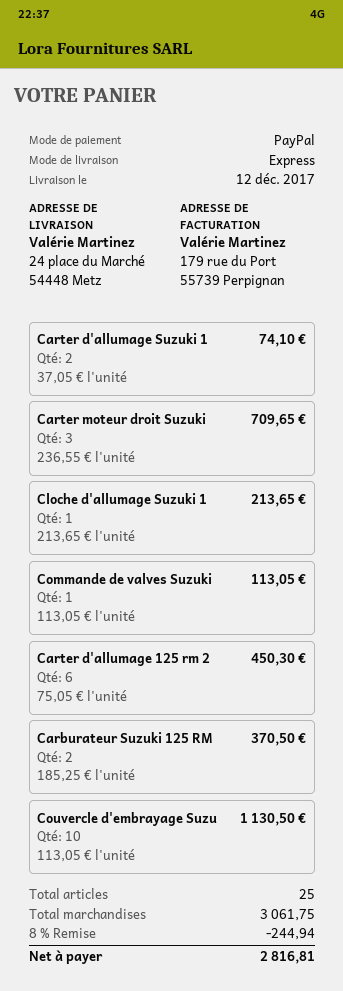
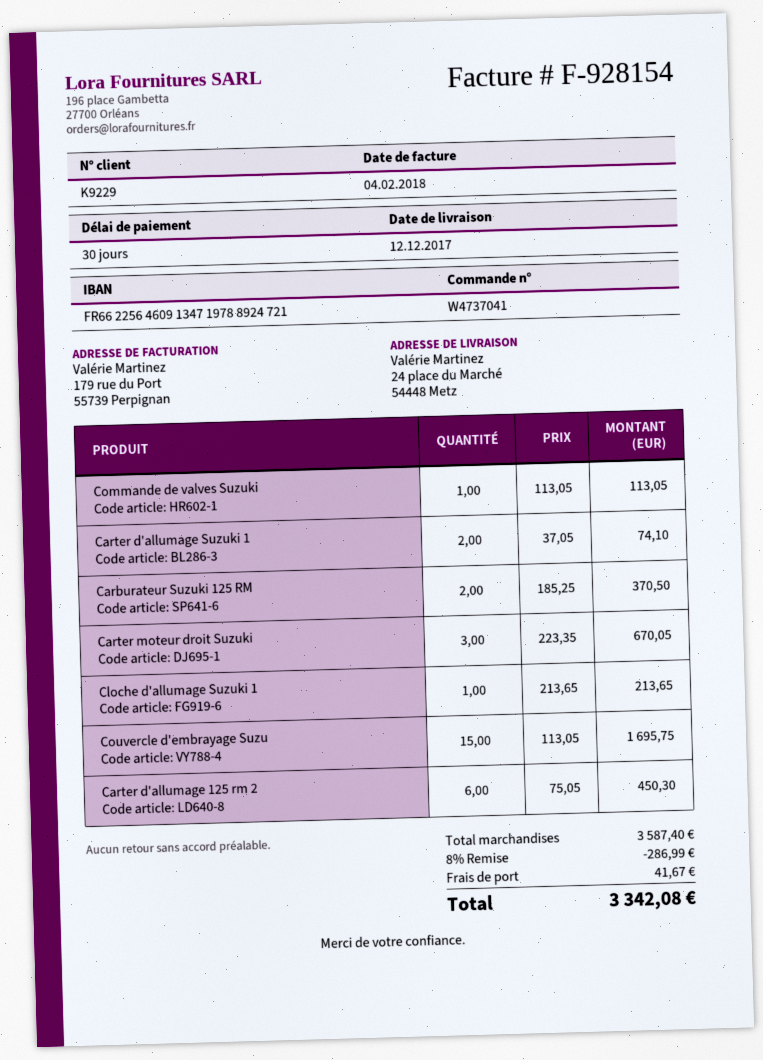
Carter moteur droit Suzuki: 3 x 236.55 = 709.65 -> 3 x 223.35 = 670.05
Couvercle d'embrayage Suzu: 10 x 113.05 = 1130.50 -> 15 x 113.05 = 1695.75
subtotal: 3061.75 -> 3587.40
discount: 8% = 244.94 -> 8% = 286.99
shipping: none -> 41.67
total: 2816.81 -> 3342.08

